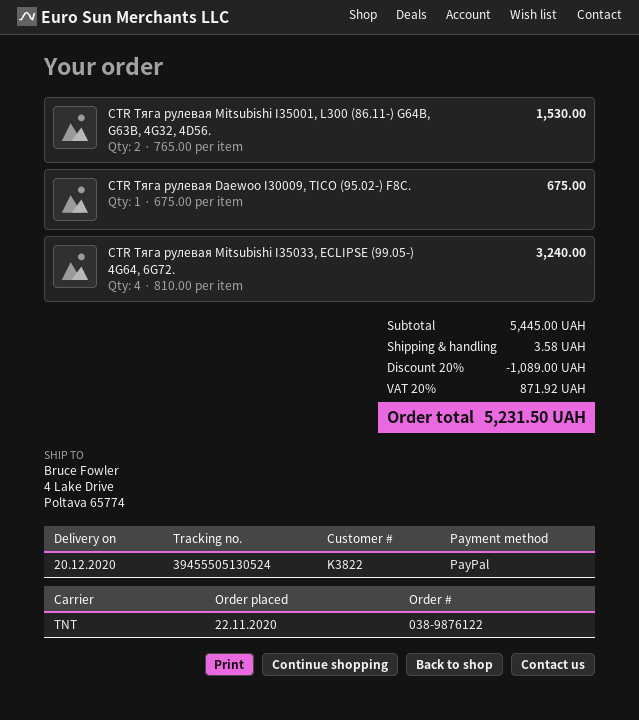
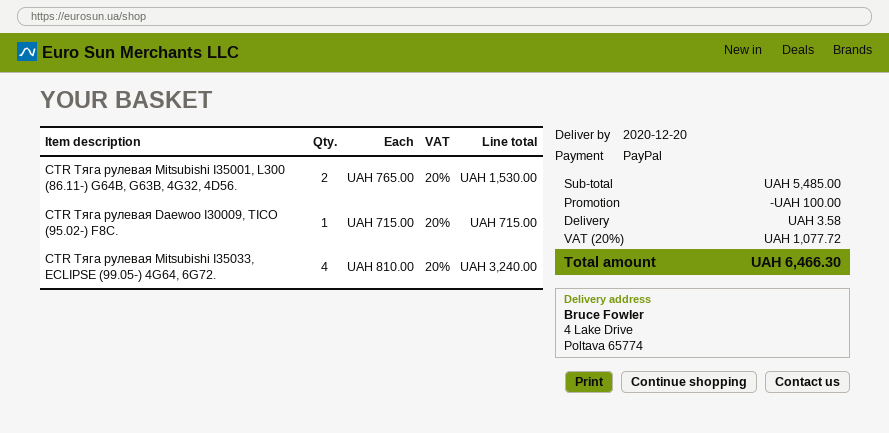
CTR Тяга рулевая Daewoo I30009, TICO (95.02-) F8C.: 1 x 675.00 = 675.00 -> 1 x 715.00 = 715.00
subtotal: 5445.00 -> 5485.00
discount: 1089.00 -> 100.00
tax: 20% = 871.92 -> 20% = 1077.72
total: 5231.50 -> 6466.30

